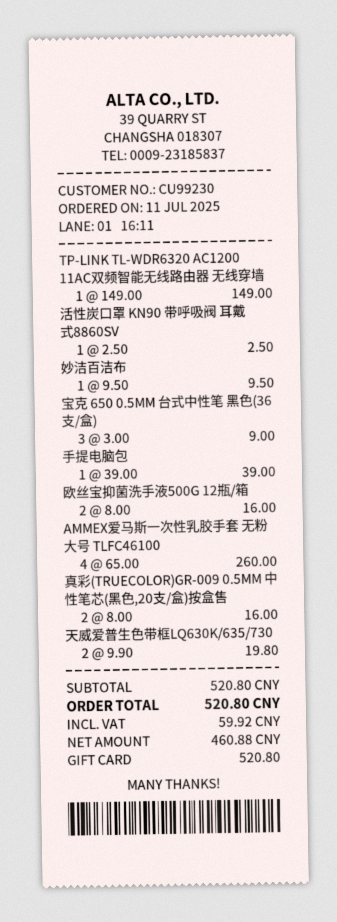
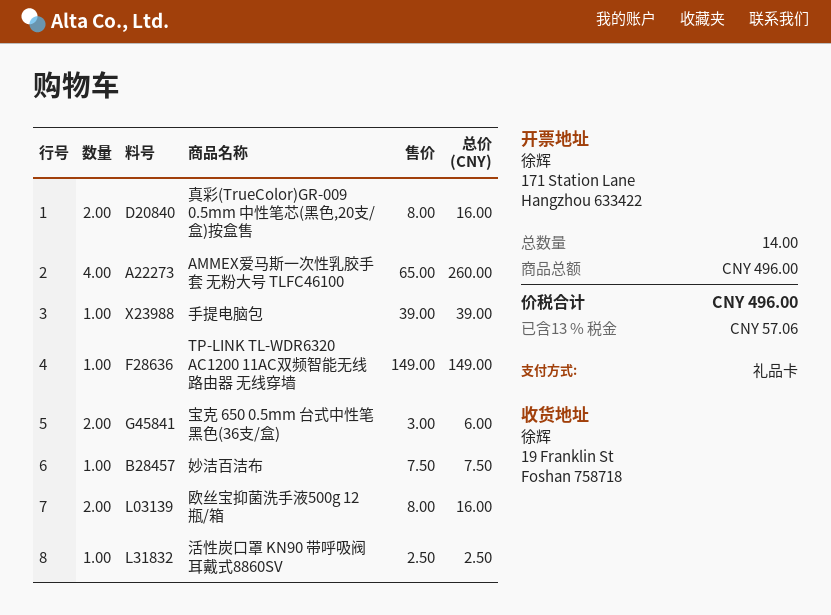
妙洁百洁布: 1 x 9.50 = 9.50 -> 1 x 7.50 = 7.50
宝克 650 0.5MM 台式中性笔 黑色(36支/盒): 3 x 3.00 = 9.00 -> 2 x 3.00 = 6.00
天威爱普生色带框LQ630K/635/730: 2 x 9.90 = 19.80 -> none
subtotal: 520.80 -> 496.00
tax: 59.92 -> 57.06
total: 520.80 -> 496.00

